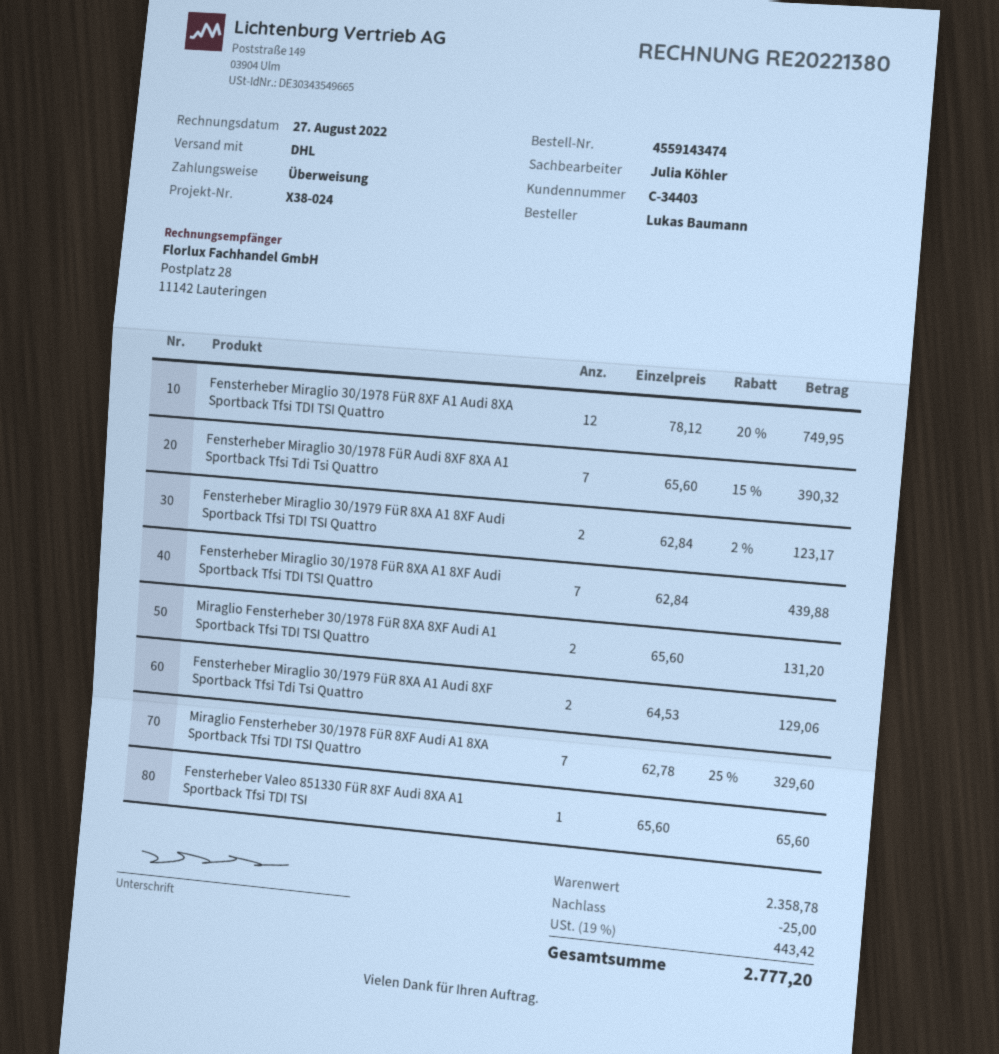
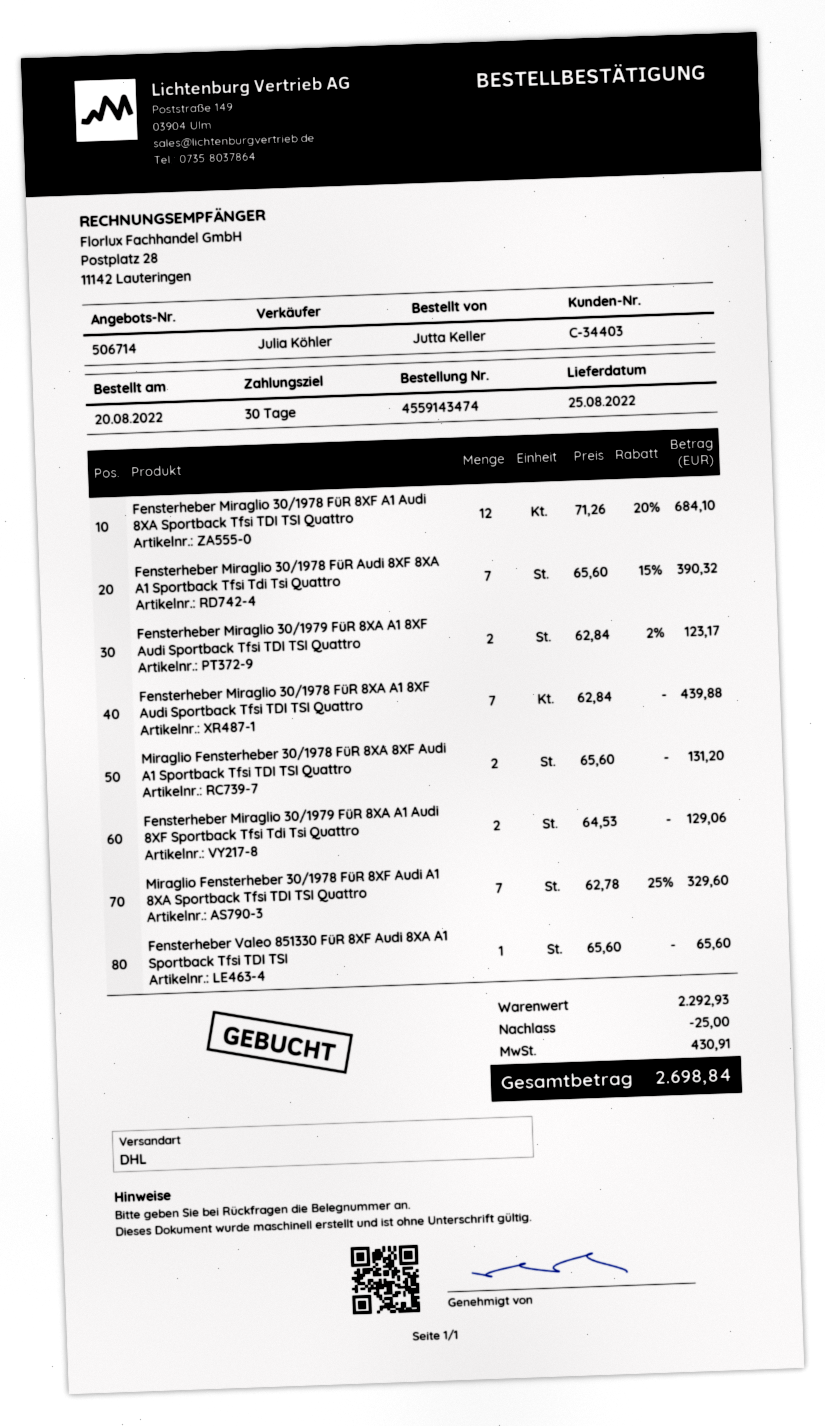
ordered by: Lukas Baumann -> Jutta Keller
Fensterheber Miraglio 30/1978 FüR 8XF A1 Audi 8XA Sportback Tfsi TDI TSI Quattro: 12 x 78.12 - 20% = 749.95 -> 12 x 71.26 - 20% = 684.10
subtotal: 2358.78 -> 2292.93
tax: 443.42 -> 430.91
total: 2777.20 -> 2698.84

